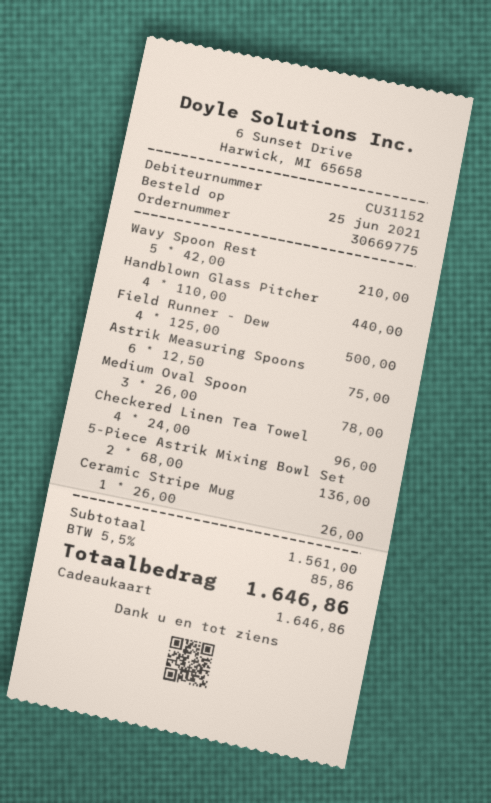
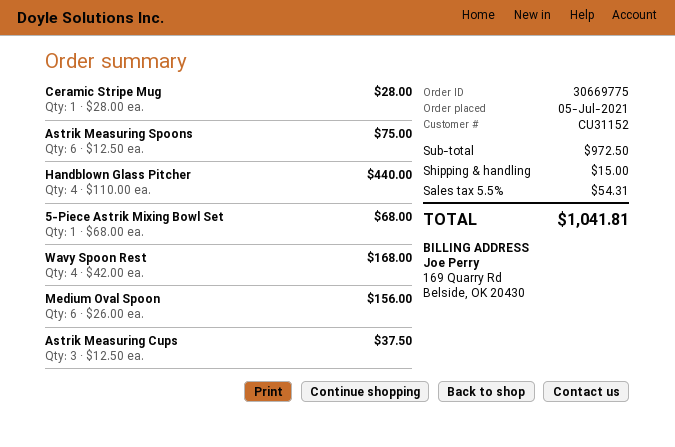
order date: 2021-06-25 -> 2021-07-05
Wavy Spoon Rest: 5 x 42.00 = 210.00 -> 4 x 42.00 = 168.00
Field Runner - Dew: 4 x 125.00 = 500.00 -> none
Medium Oval Spoon: 3 x 26.00 = 78.00 -> 6 x 26.00 = 156.00
Checkered Linen Tea Towel: 4 x 24.00 = 96.00 -> none
5-Piece Astrik Mixing Bowl Set: 2 x 68.00 = 136.00 -> 1 x 68.00 = 68.00
Ceramic Stripe Mug: 1 x 26.00 = 26.00 -> 1 x 28.00 = 28.00
Astrik Measuring Cups: none -> 3 x 12.50 = 37.50
subtotal: 1561.00 -> 972.50
shipping: none -> 15.00
tax: 5.5% = 85.86 -> 5.5% = 54.31
total: 1646.86 -> 1041.81

